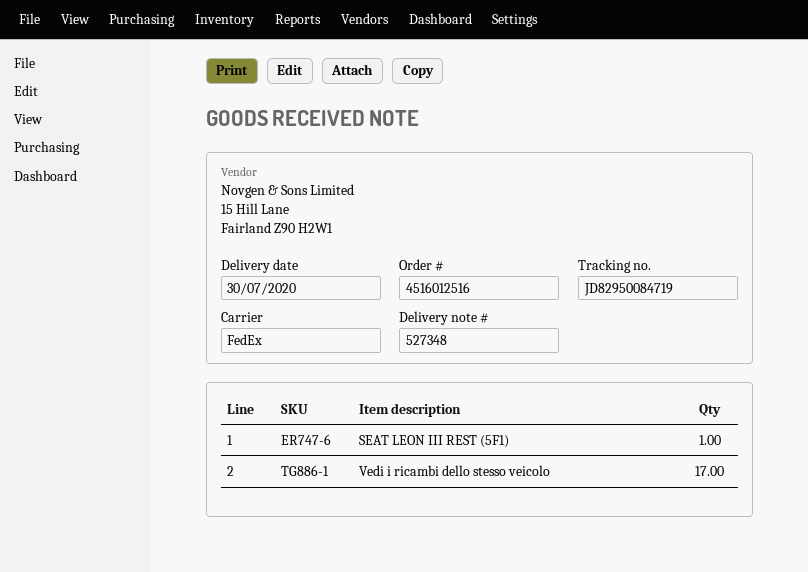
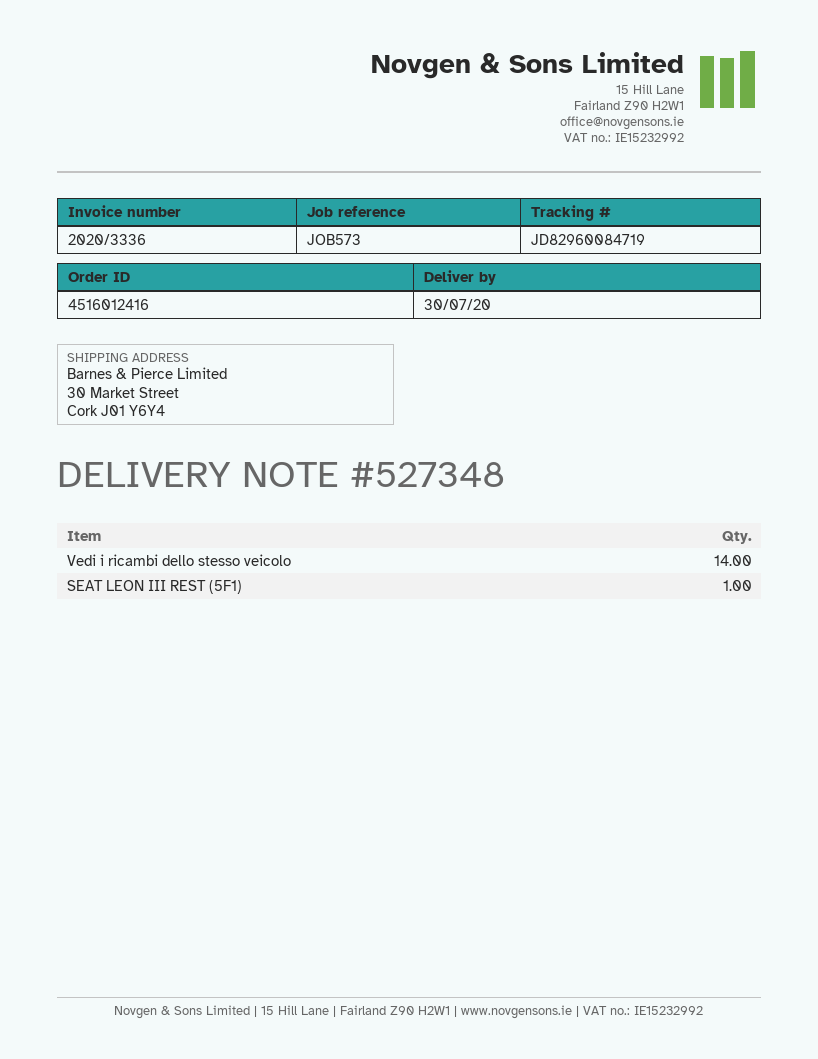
order number: 4516012516 -> 4516012416
tracking number: JD82950084719 -> JD82960084719
Vedi i ricambi dello stesso veicolo: 17 -> 14

